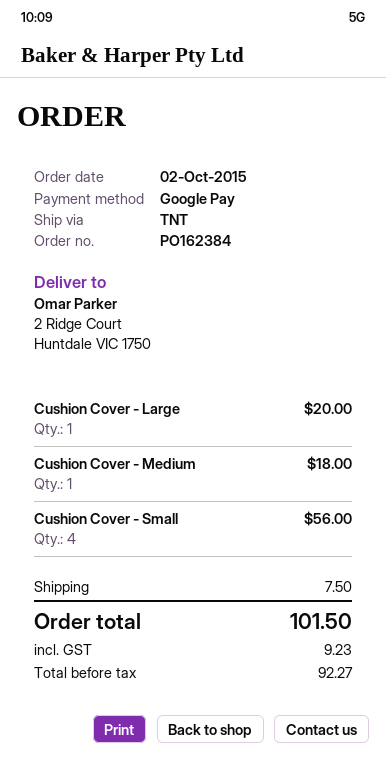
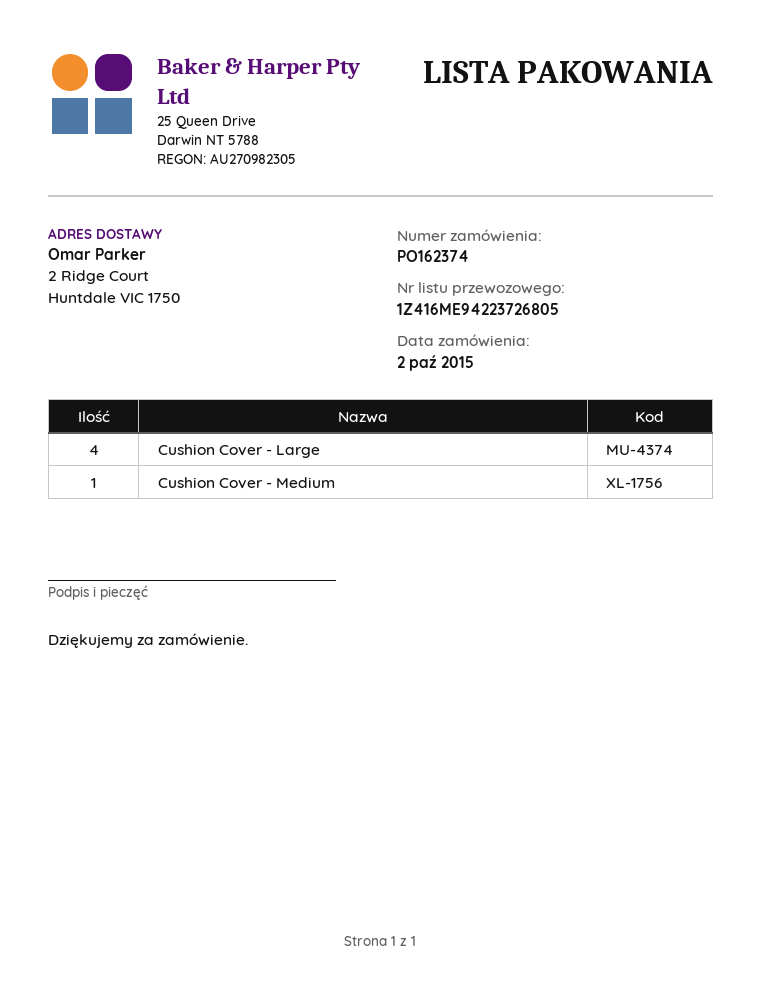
order number: PO162384 -> PO162374
Cushion Cover - Large: 1 -> 4
Cushion Cover - Small: 4 -> none

